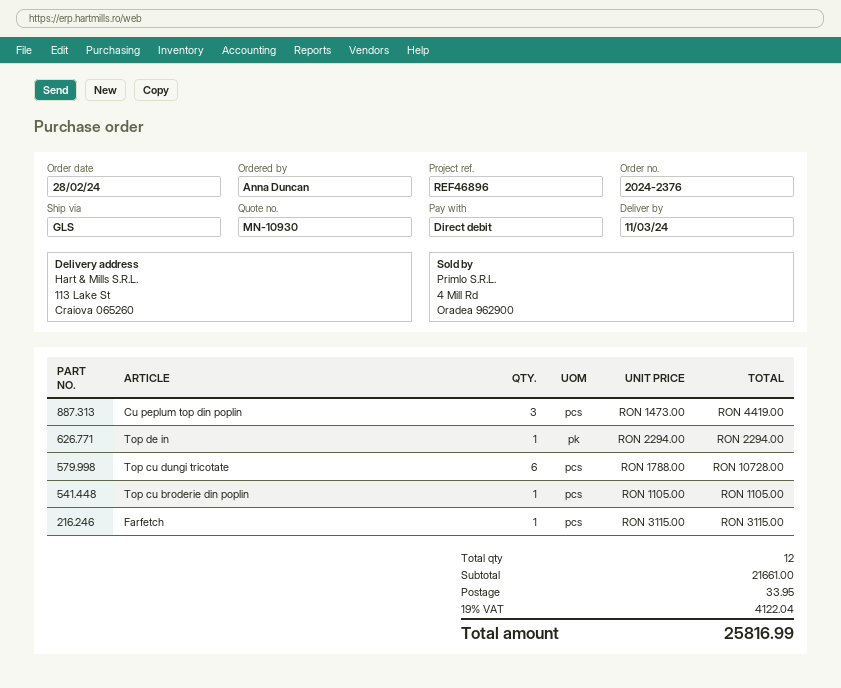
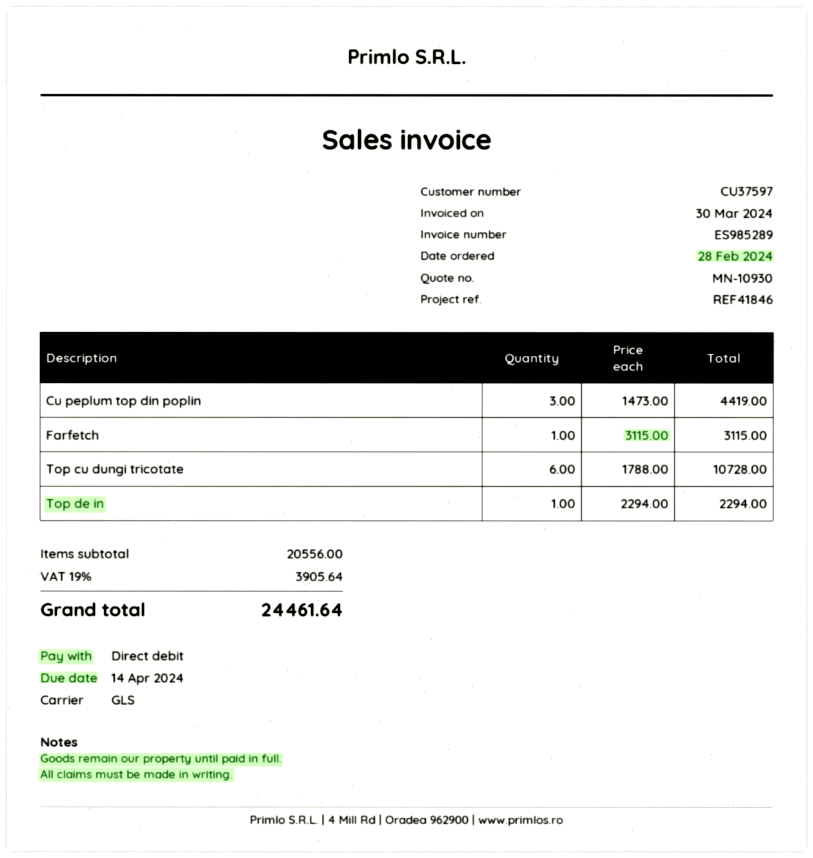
reference: REF46896 -> REF41846
Top cu broderie din poplin: 1 x 1105.00 = 1105.00 -> none
subtotal: 21661.00 -> 20556.00
shipping: 33.95 -> none
tax: 19% = 4122.04 -> 19% = 3905.64
total: 25816.99 -> 24461.64

